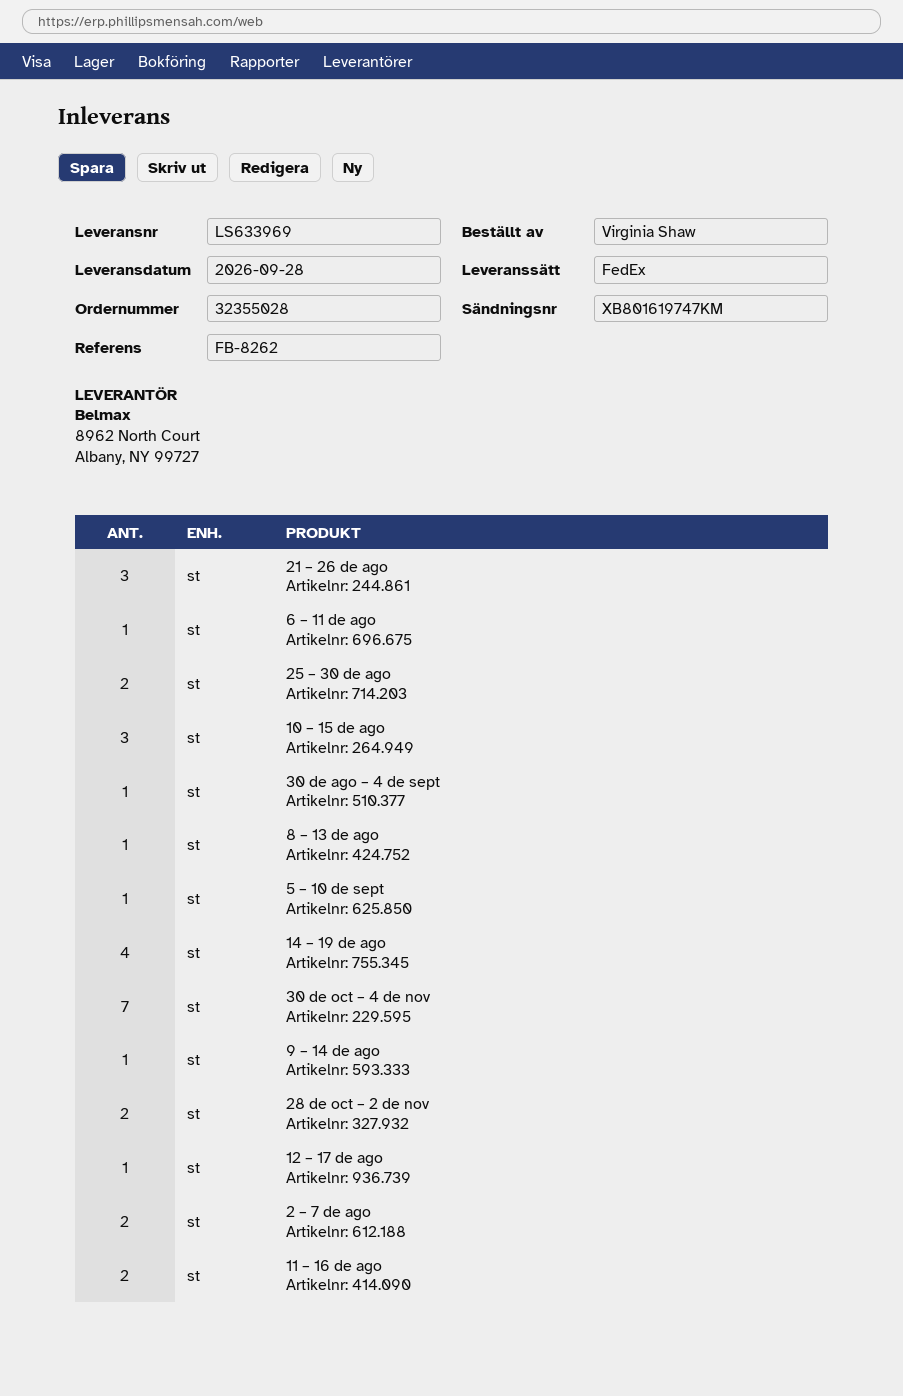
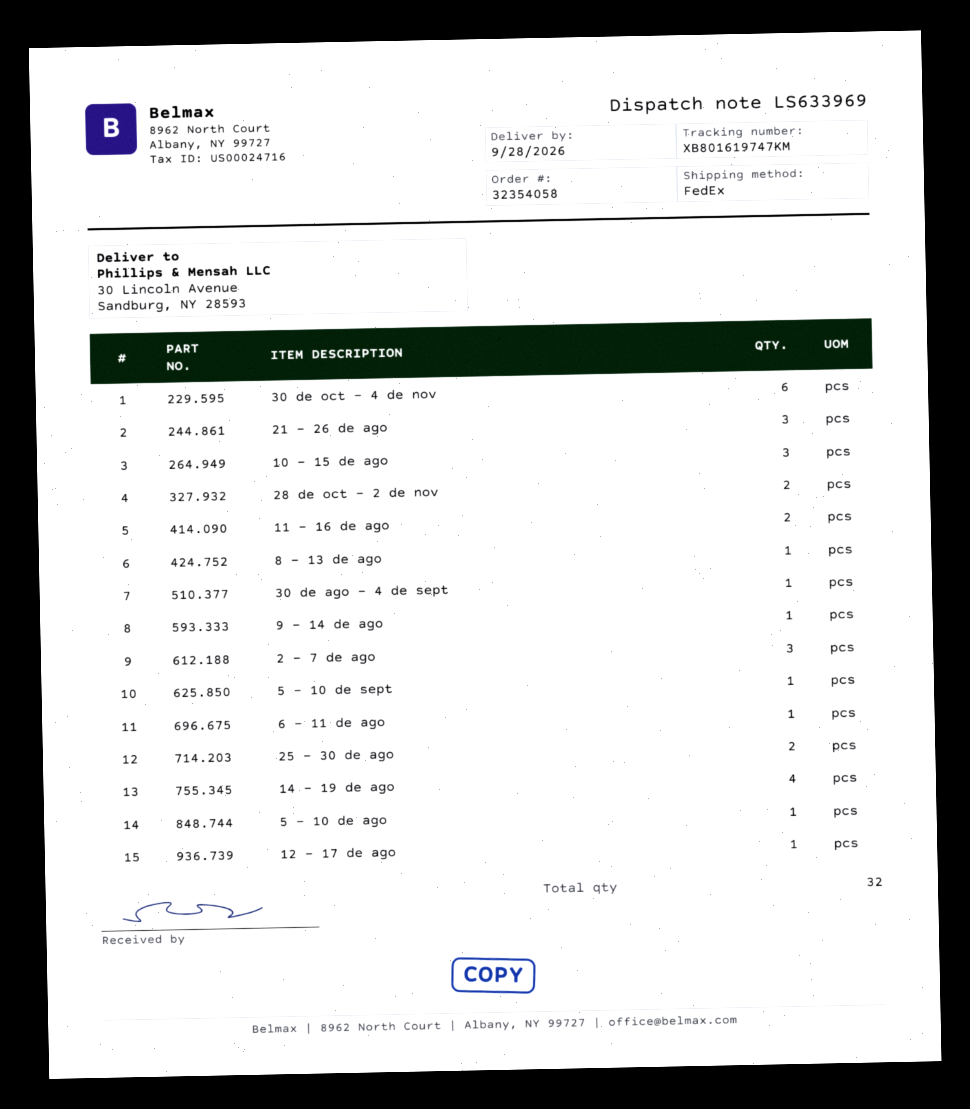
order number: 32355028 -> 32354058
30 de oct – 4 de nov: 7 -> 6
2 – 7 de ago: 2 -> 3
5 – 10 de ago: none -> 1

